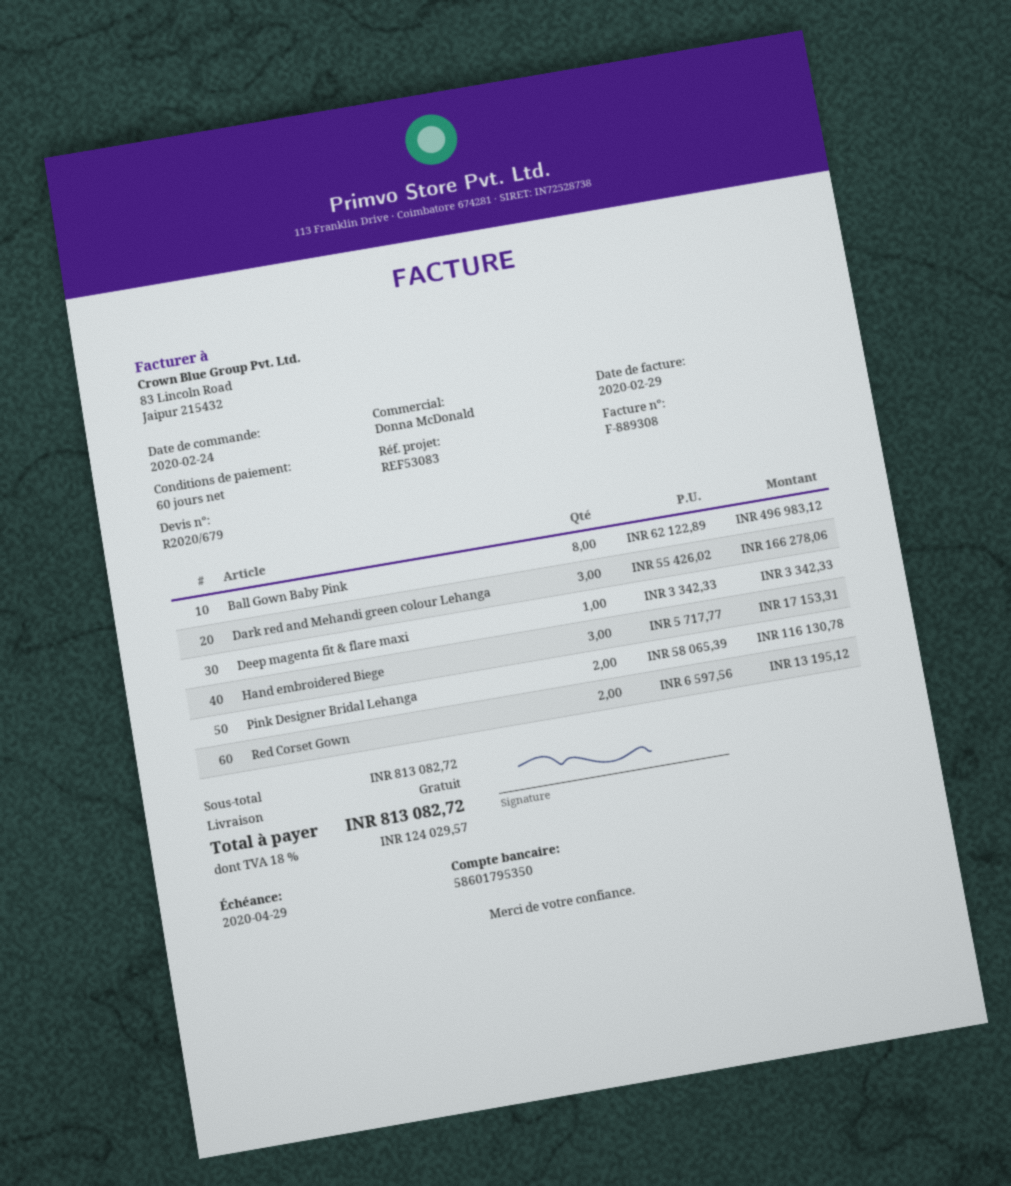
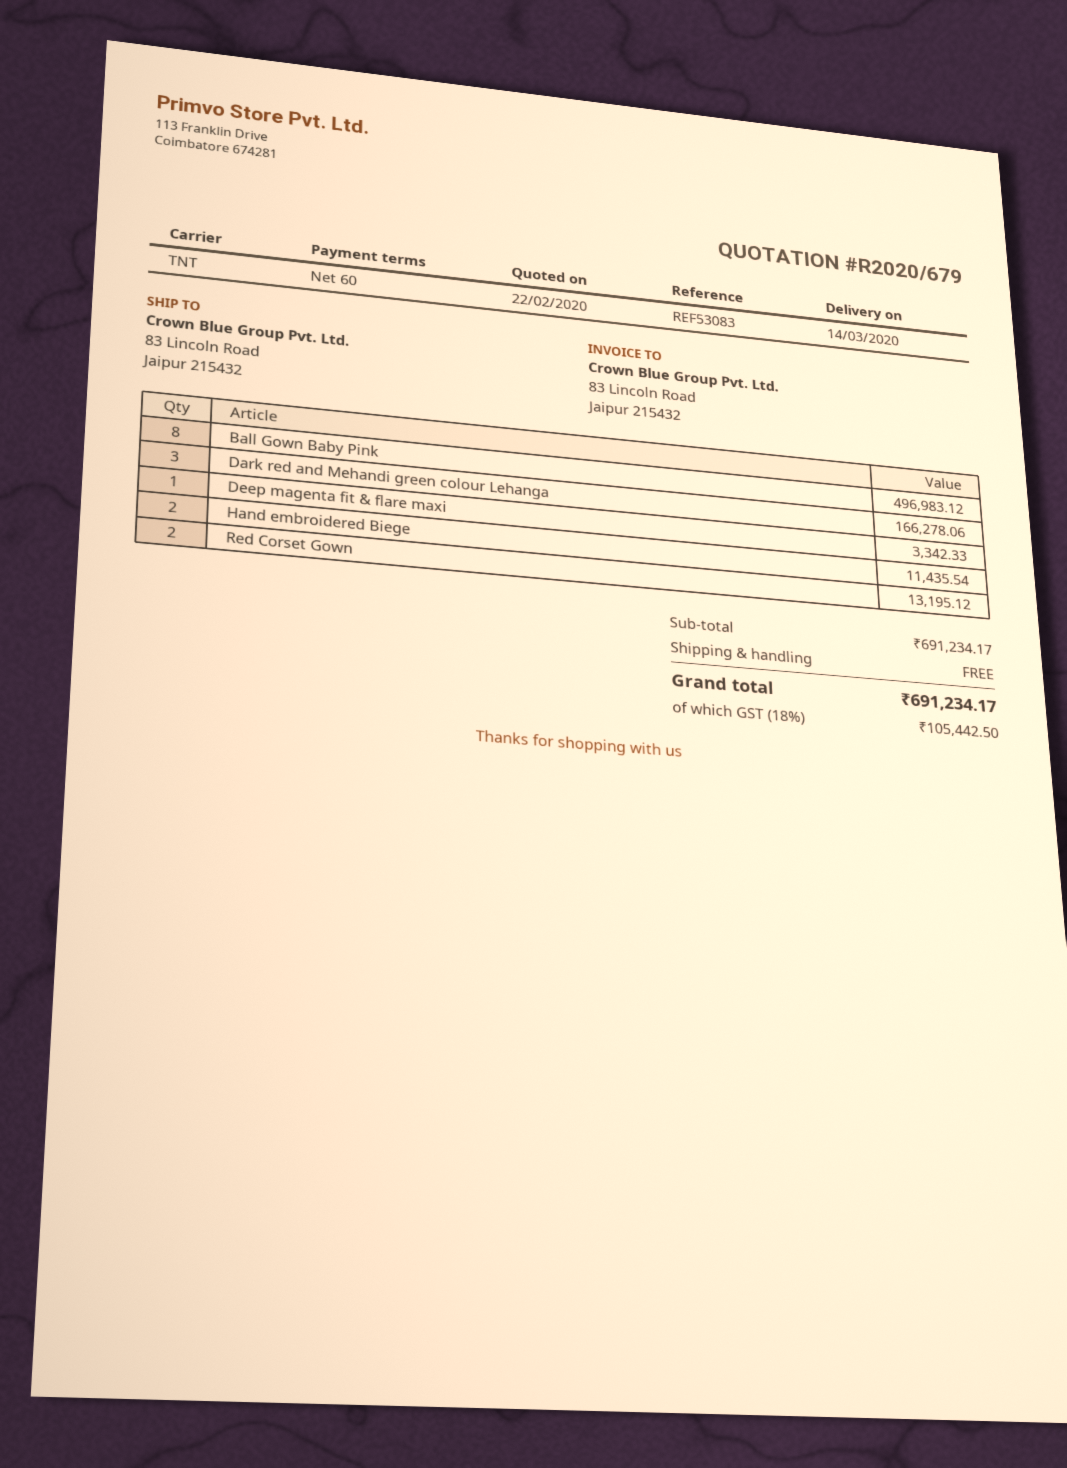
Hand embroidered Biege: 3 for 17153.31 -> 2 for 11435.54
Pink Designer Bridal Lehanga: 2 for 116130.78 -> none
subtotal: 813082.72 -> 691234.17
tax: 18% = 124029.57 -> 18% = 105442.50
total: 813082.72 -> 691234.17

